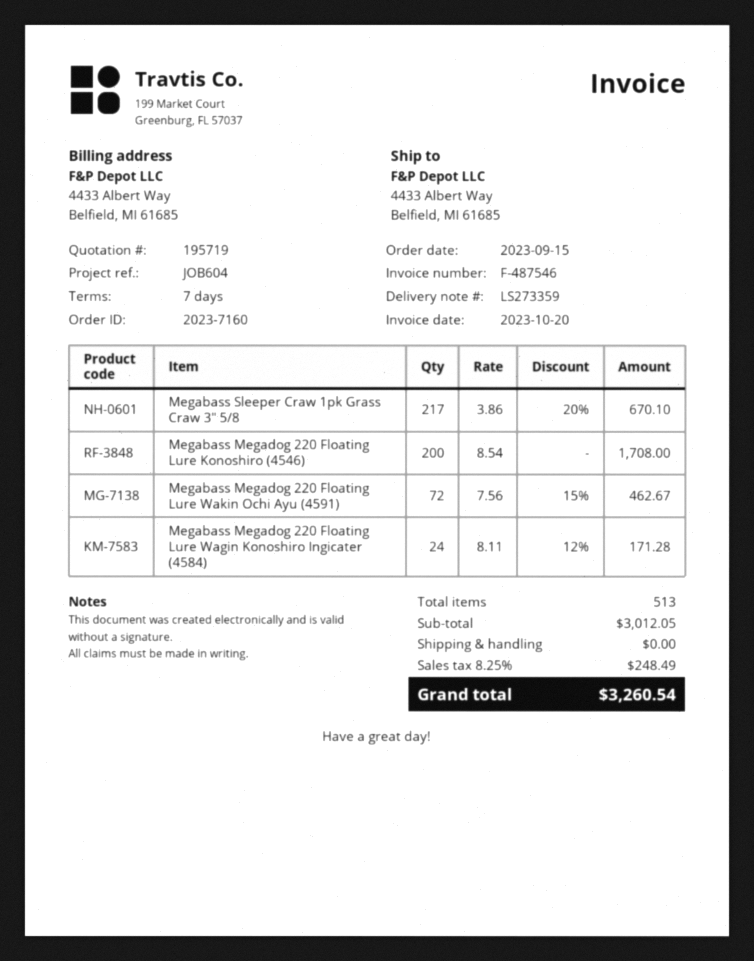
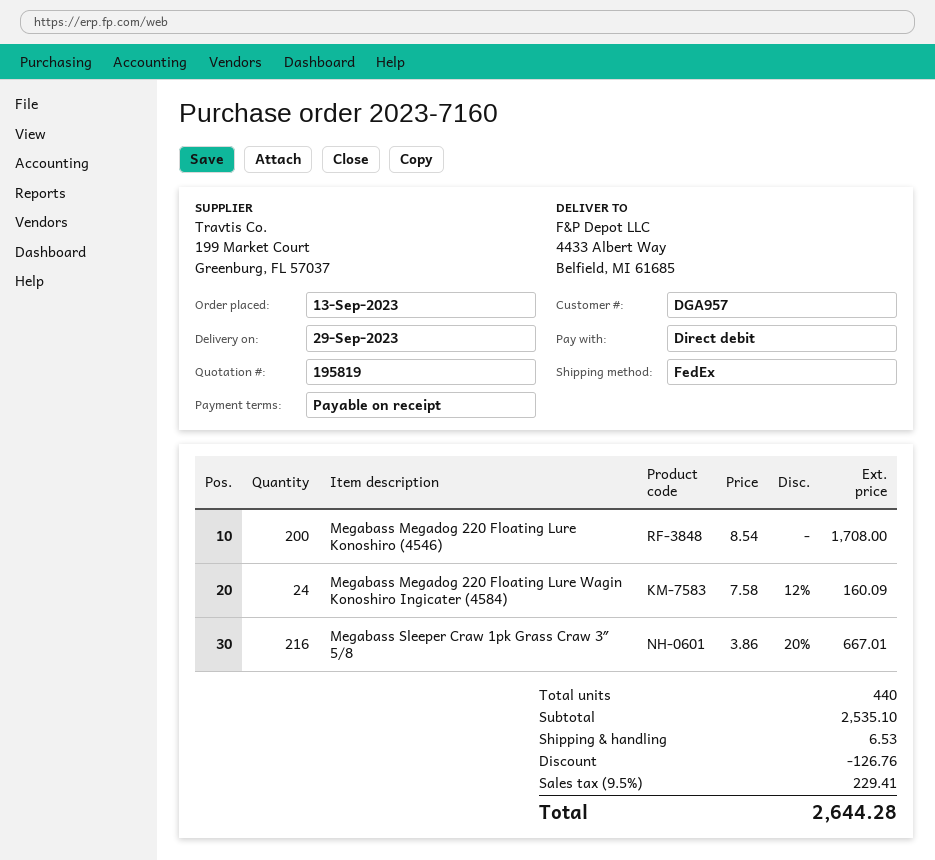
quote number: 195719 -> 195819
order date: 2023-09-15 -> 2023-09-13
payment terms: 7 days -> on receipt
Megabass Sleeper Craw 1pk Grass Craw 3″ 5/8: 217 x 3.86 - 20% = 670.10 -> 216 x 3.86 - 20% = 667.01
Megabass Megadog 220 Floating Lure Wakin Ochi Ayu (4591): 72 x 7.56 - 15% = 462.67 -> none
Megabass Megadog 220 Floating Lure Wagin Konoshiro Ingicater (4584): 24 x 8.11 - 12% = 171.28 -> 24 x 7.58 - 12% = 160.09
total quantity: 513 -> 440
subtotal: 3012.05 -> 2535.10
discount: none -> 126.76
shipping: 0.00 -> 6.53
tax: 8.25% = 248.49 -> 9.5% = 229.41
total: 3260.54 -> 2644.28

